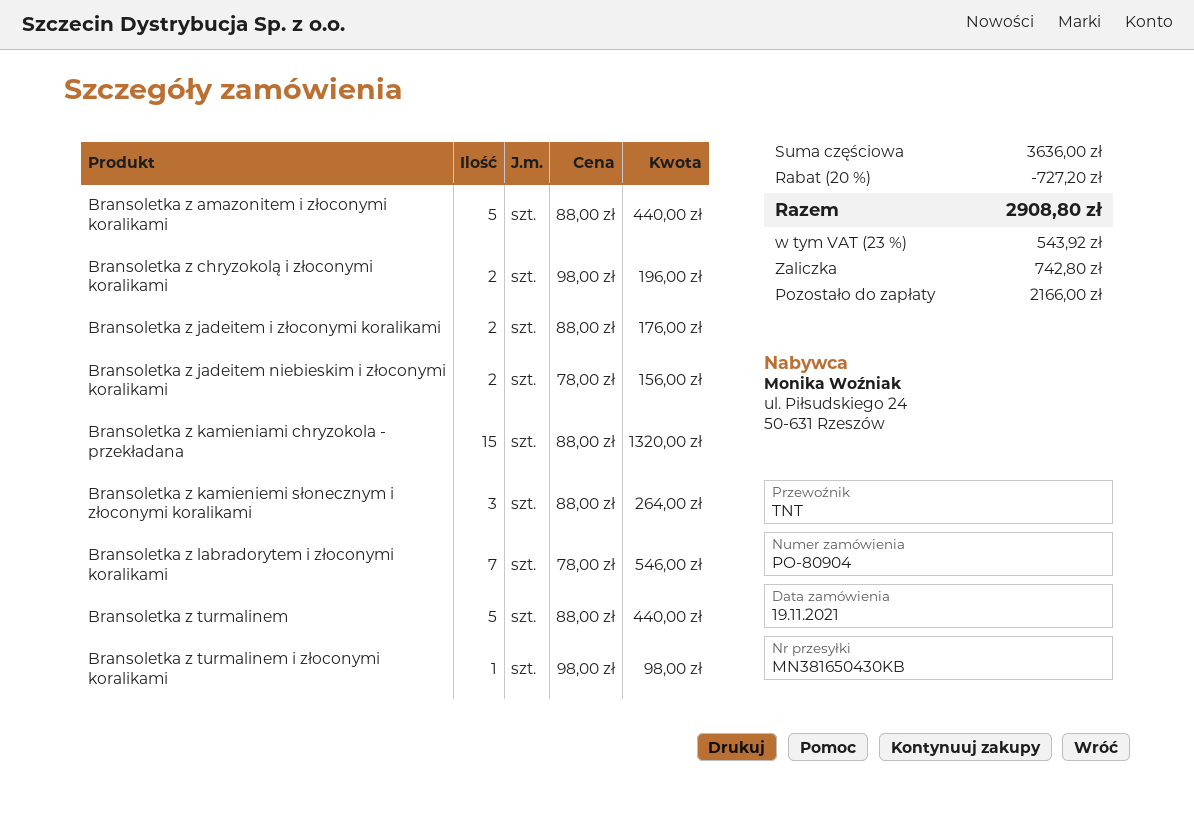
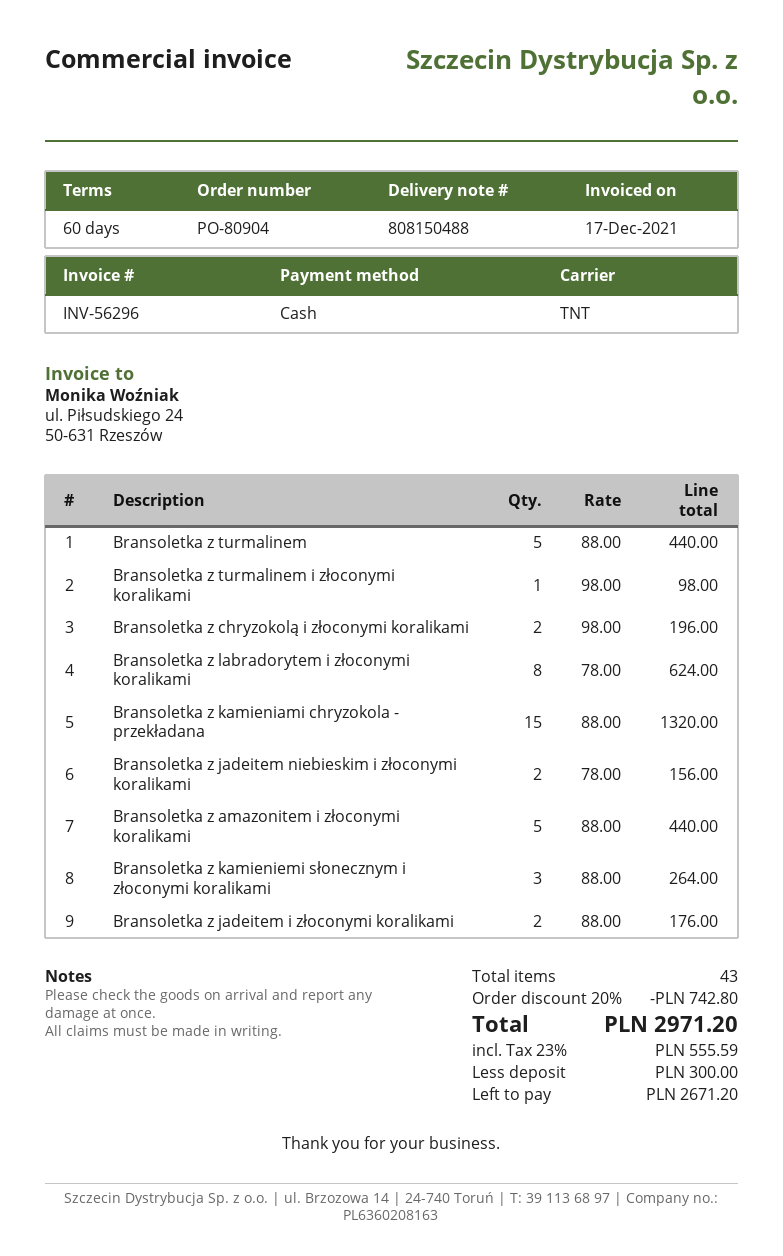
Bransoletka z labradorytem i złoconymi koralikami: 7 x 78.00 = 546.00 -> 8 x 78.00 = 624.00
discount: 20% = 727.20 -> 20% = 742.80
tax: 23% = 543.92 -> 23% = 555.59
total: 2908.80 -> 2971.20
deposit: 742.80 -> 300.00
balance: 2166.00 -> 2671.20

